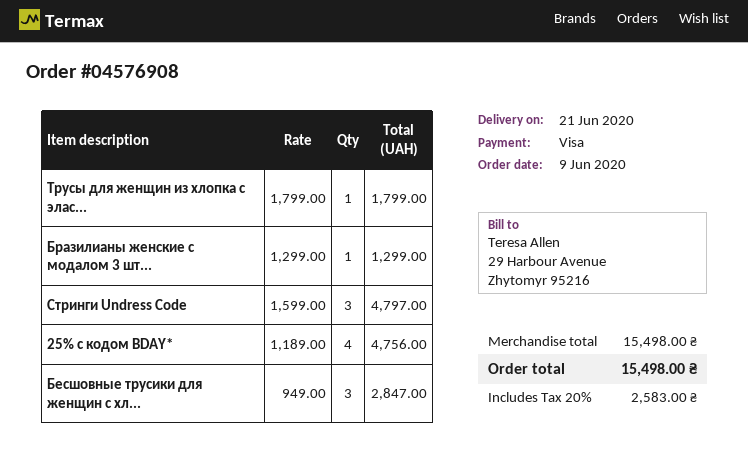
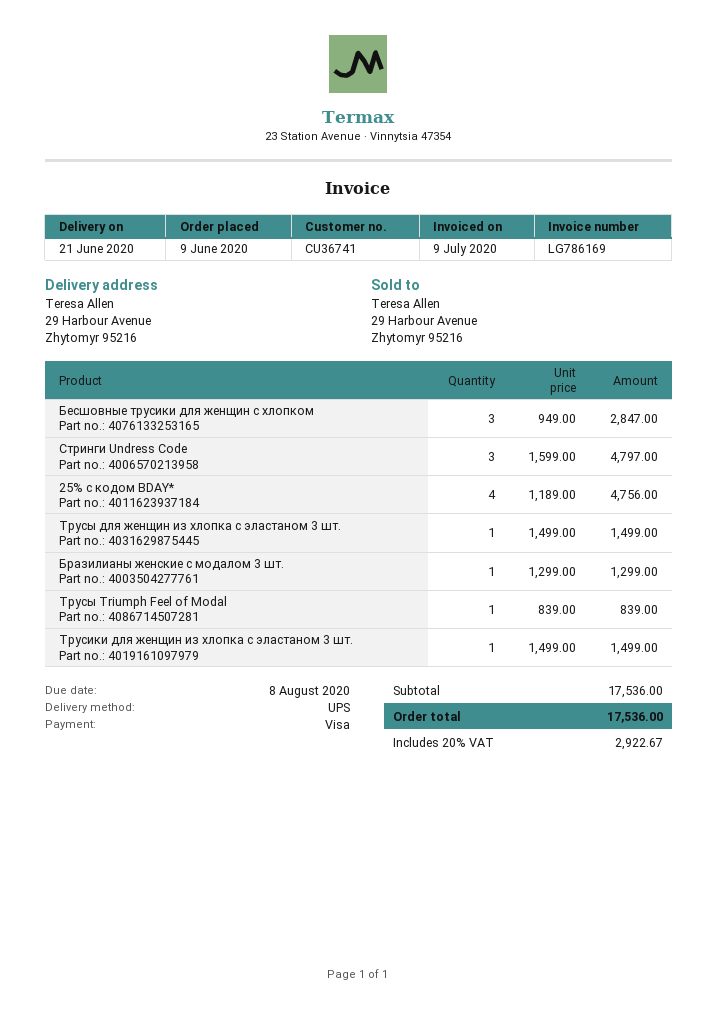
Трусы для женщин из хлопка с элас...: 1 x 1799.00 = 1799.00 -> 1 x 1499.00 = 1499.00
Трусы Triumph Feel of Modal: none -> 1 x 839.00 = 839.00
Трусики для женщин из хлопка с эластаном 3 шт.: none -> 1 x 1499.00 = 1499.00
subtotal: 15498.00 -> 17536.00
tax: 20% = 2583.00 -> 20% = 2922.67
total: 15498.00 -> 17536.00

